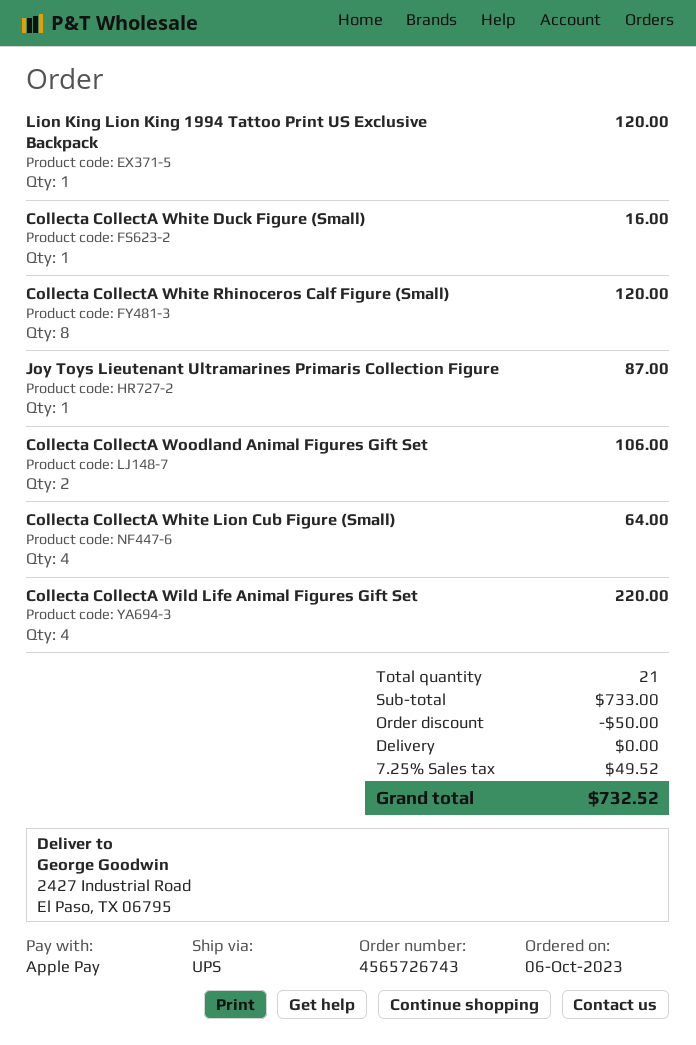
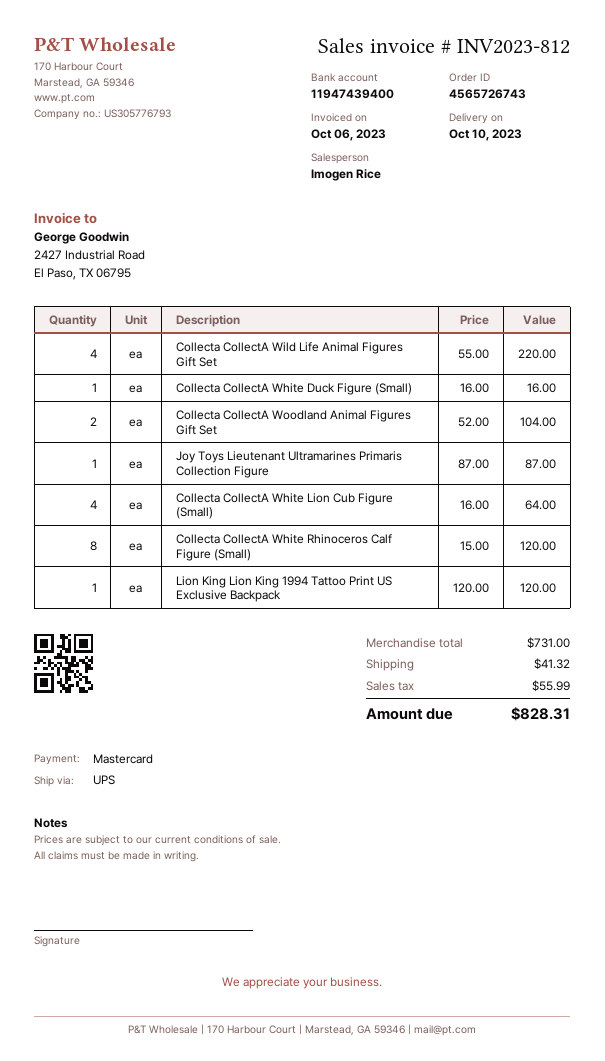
payment method: Apple Pay -> Mastercard
Collecta CollectA Woodland Animal Figures Gift Set: 2 for 106.00 -> 2 for 104.00
subtotal: 733.00 -> 731.00
discount: 50.00 -> none
shipping: 0.00 -> 41.32
tax: 49.52 -> 55.99
total: 732.52 -> 828.31

